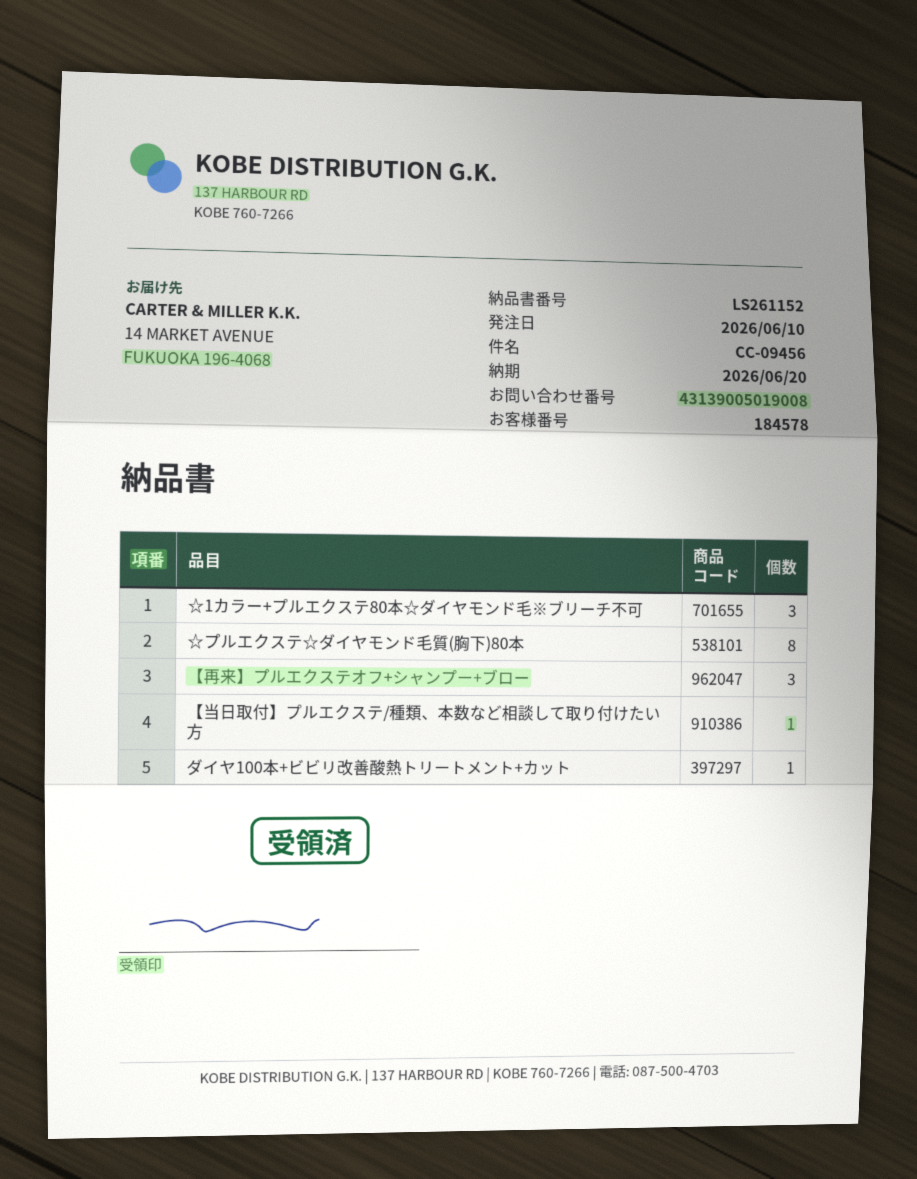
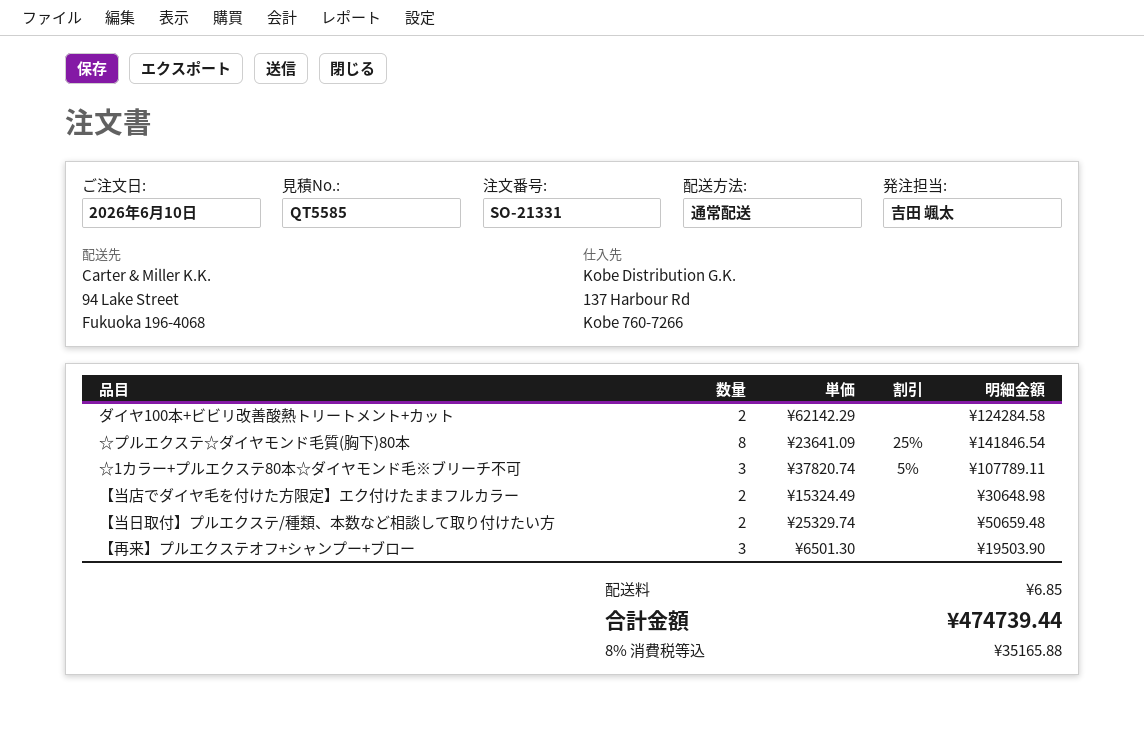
ship to: 14 MARKET AVENUE, FUKUOKA 196-4068 -> 94 Lake Street, Fukuoka 196-4068
【当日取付】プルエクステ/種類、本数など相談して取り付けたい方: 1 -> 2
ダイヤ100本+ビビリ改善酸熱トリートメント+カット: 1 -> 2
【当店でダイヤ毛を付けた方限定】エク付けたままフルカラー: none -> 2

